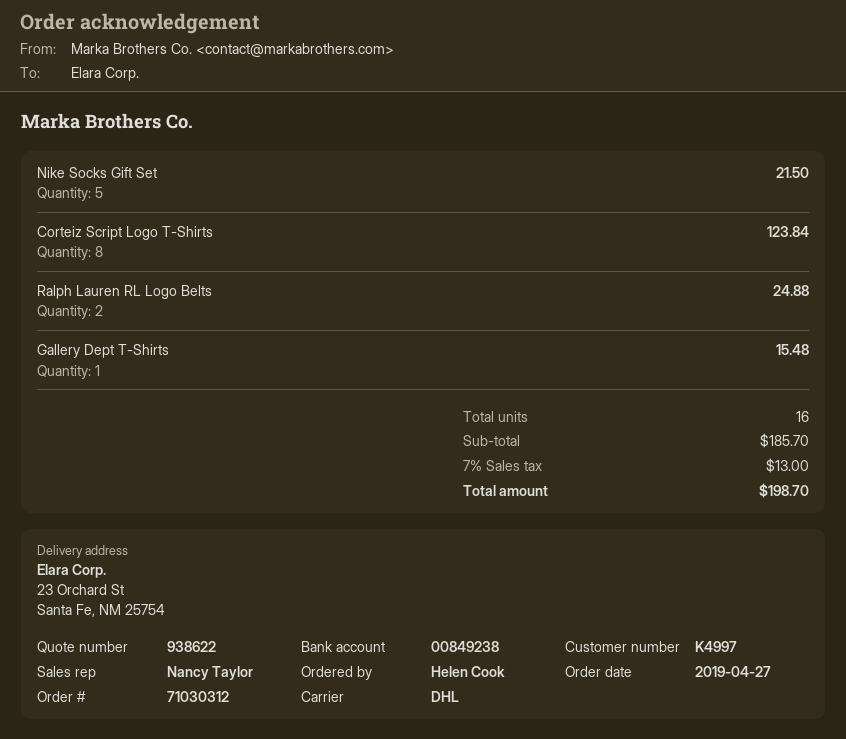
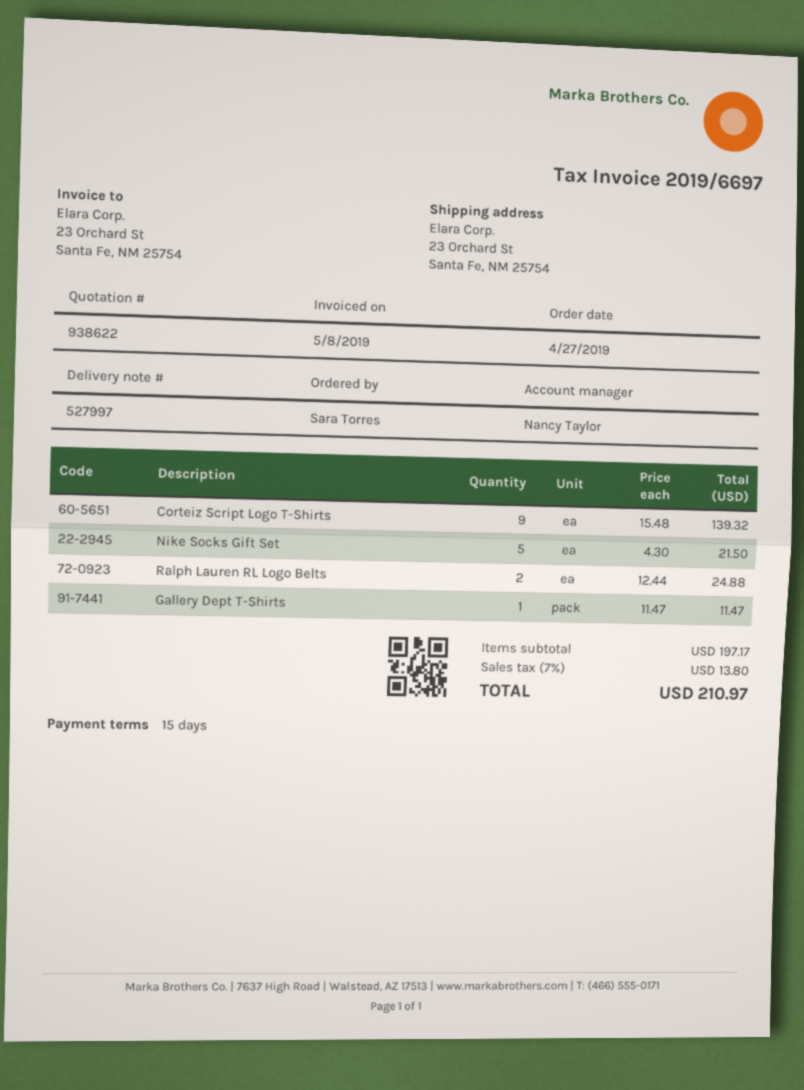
ordered by: Helen Cook -> Sara Torres
Corteiz Script Logo T-Shirts: 8 for 123.84 -> 9 for 139.32
Gallery Dept T-Shirts: 1 for 15.48 -> 1 for 11.47
subtotal: 185.70 -> 197.17
tax: 7% = 13.00 -> 7% = 13.80
total: 198.70 -> 210.97

